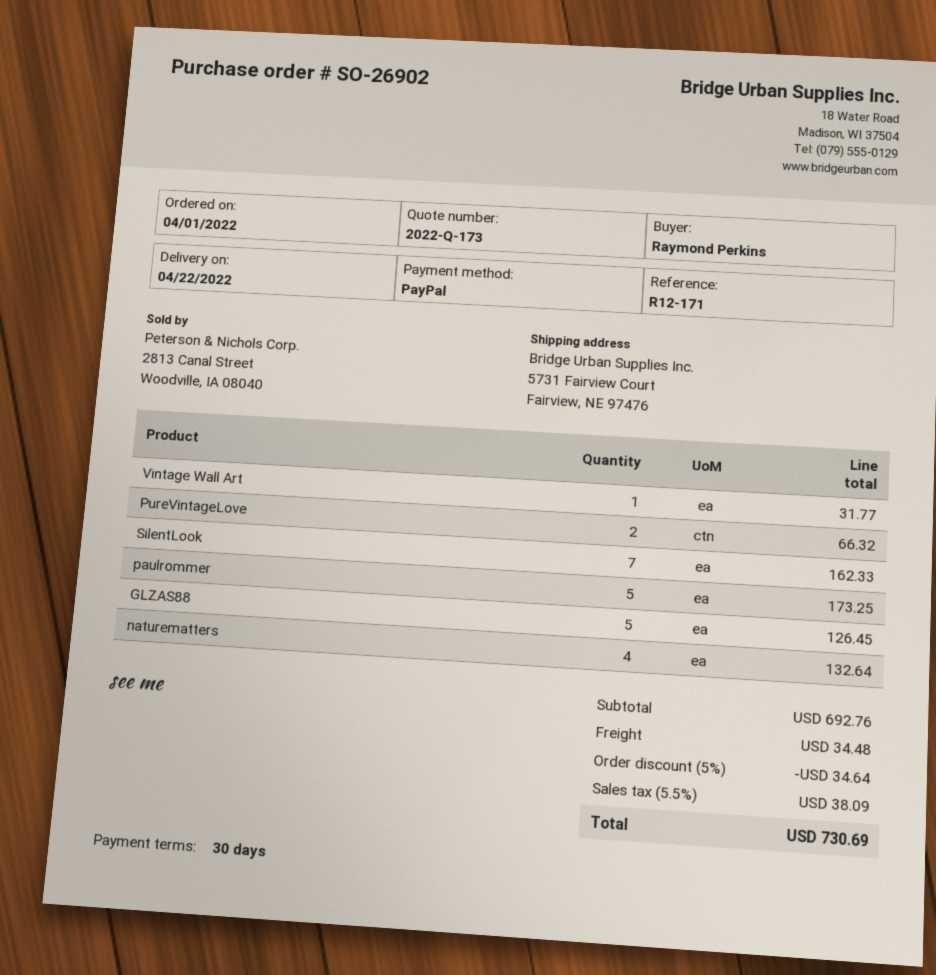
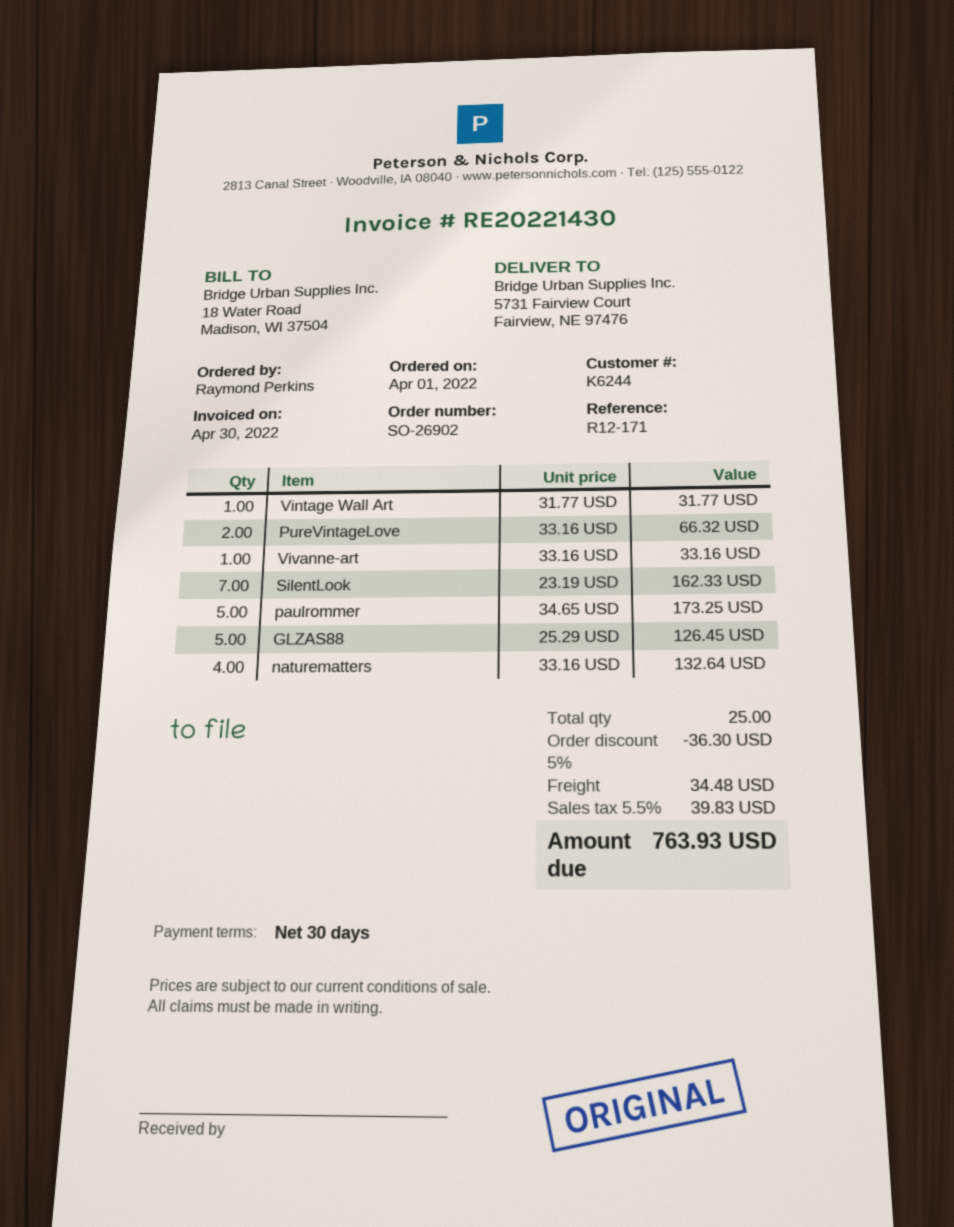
Vivanne-art: none -> 1 for 33.16
discount: 5% = 34.64 -> 5% = 36.30
tax: 5.5% = 38.09 -> 5.5% = 39.83
total: 730.69 -> 763.93

